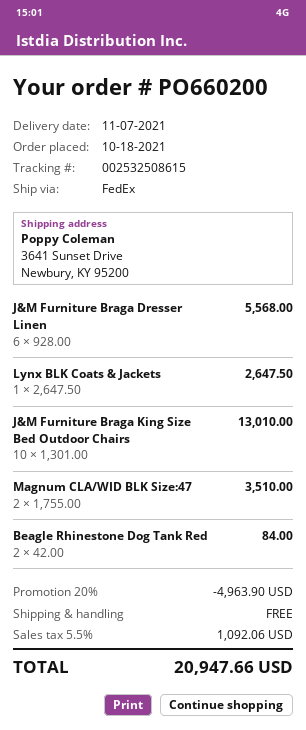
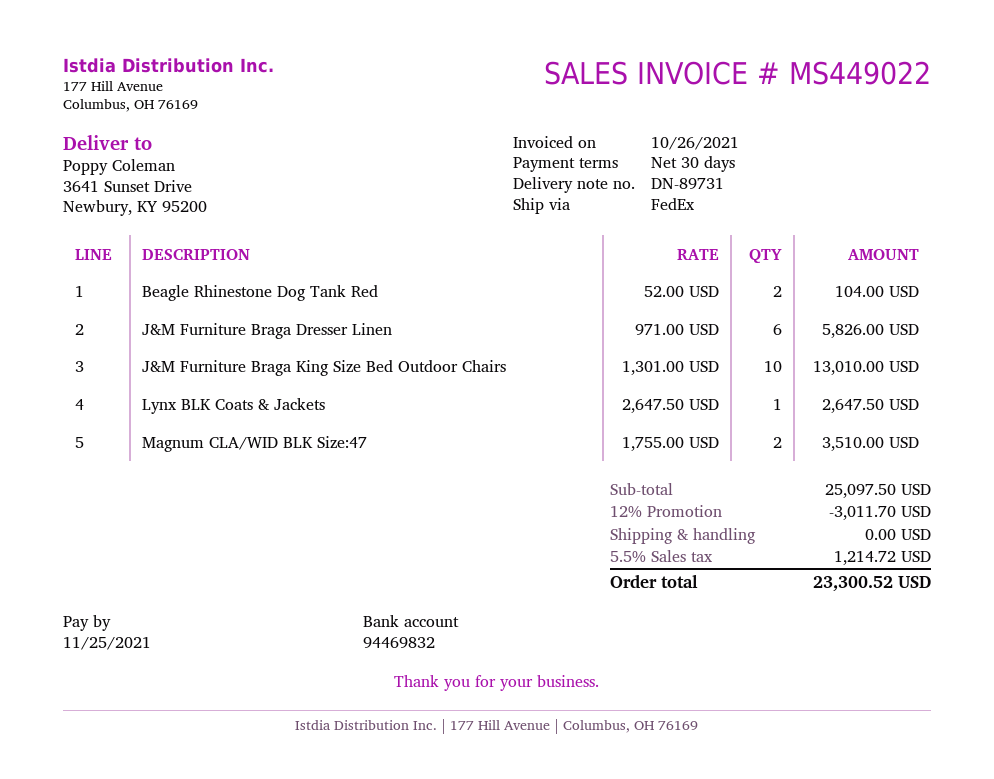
J&M Furniture Braga Dresser Linen: 6 x 928.00 = 5568.00 -> 6 x 971.00 = 5826.00
Beagle Rhinestone Dog Tank Red: 2 x 42.00 = 84.00 -> 2 x 52.00 = 104.00
discount: 20% = 4963.90 -> 12% = 3011.70
tax: 5.5% = 1092.06 -> 5.5% = 1214.72
total: 20947.66 -> 23300.52

